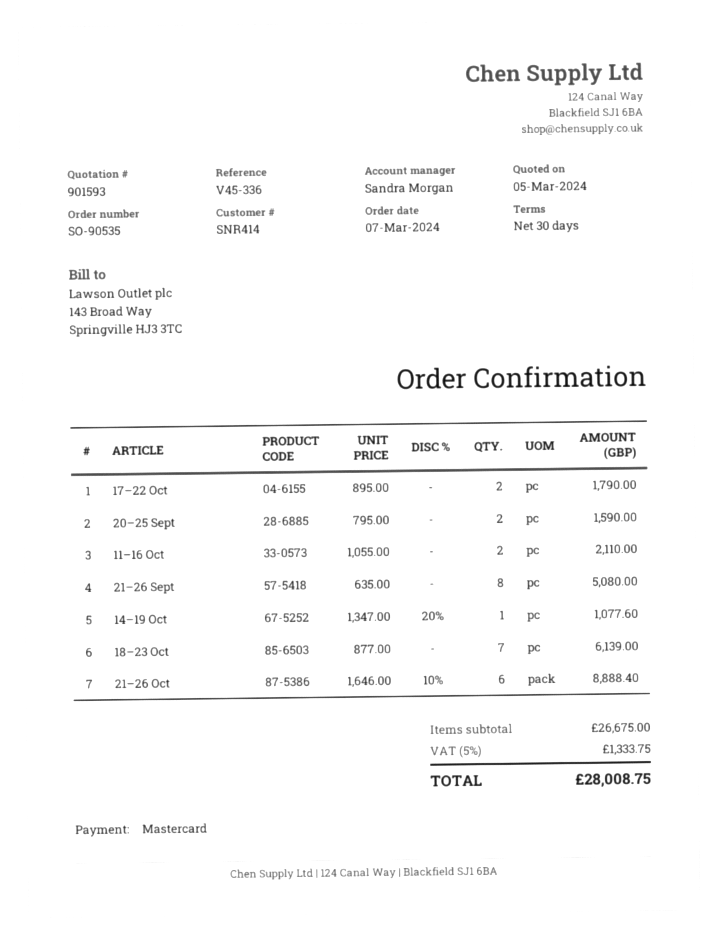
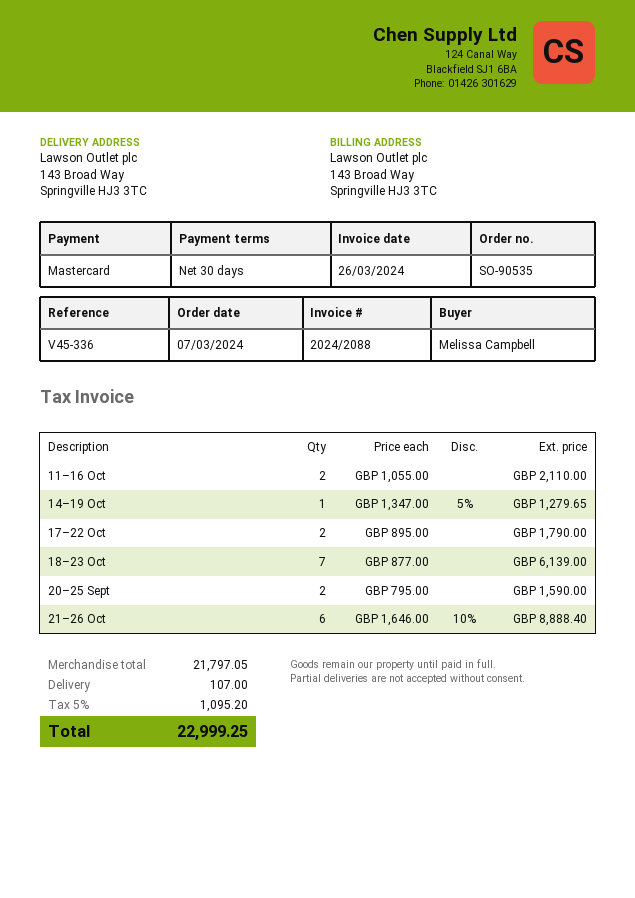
21–26 Sept: 8 x 635.00 = 5080.00 -> none
14–19 Oct: 1 x 1347.00 - 20% = 1077.60 -> 1 x 1347.00 - 5% = 1279.65
subtotal: 26675.00 -> 21797.05
shipping: none -> 107.00
tax: 5% = 1333.75 -> 5% = 1095.20
total: 28008.75 -> 22999.25

